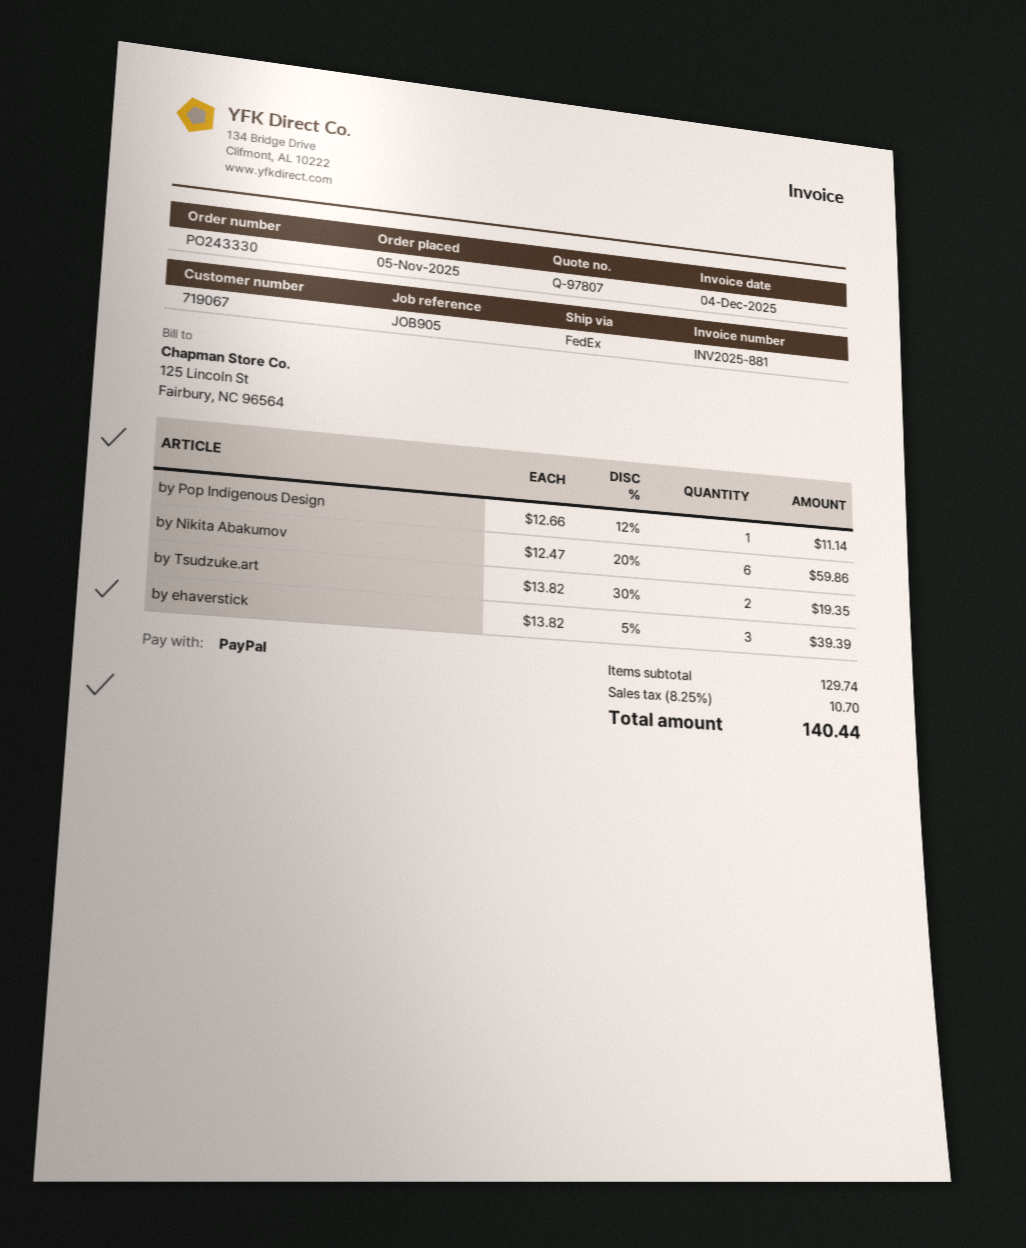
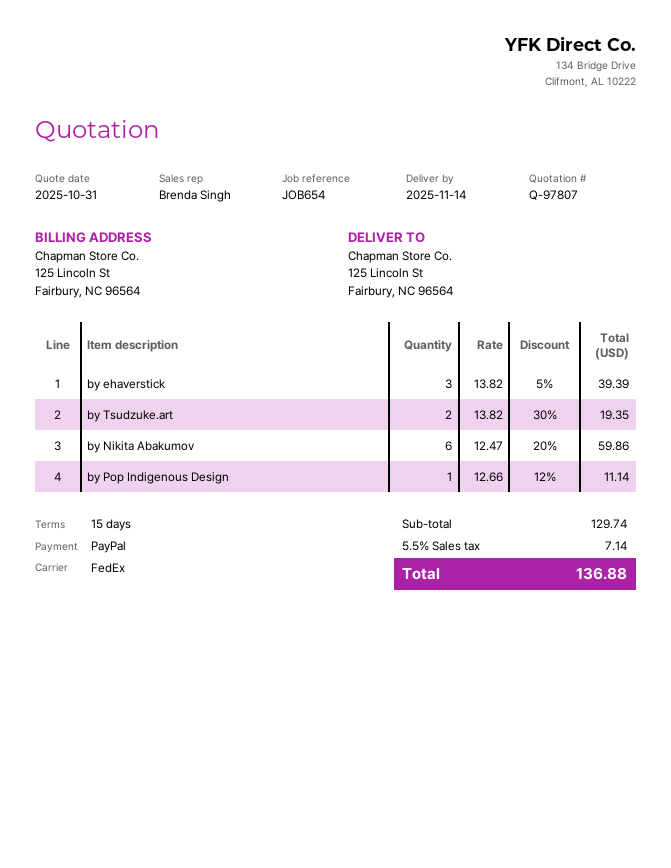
reference: JOB905 -> JOB654
tax: 8.25% = 10.70 -> 5.5% = 7.14
total: 140.44 -> 136.88

